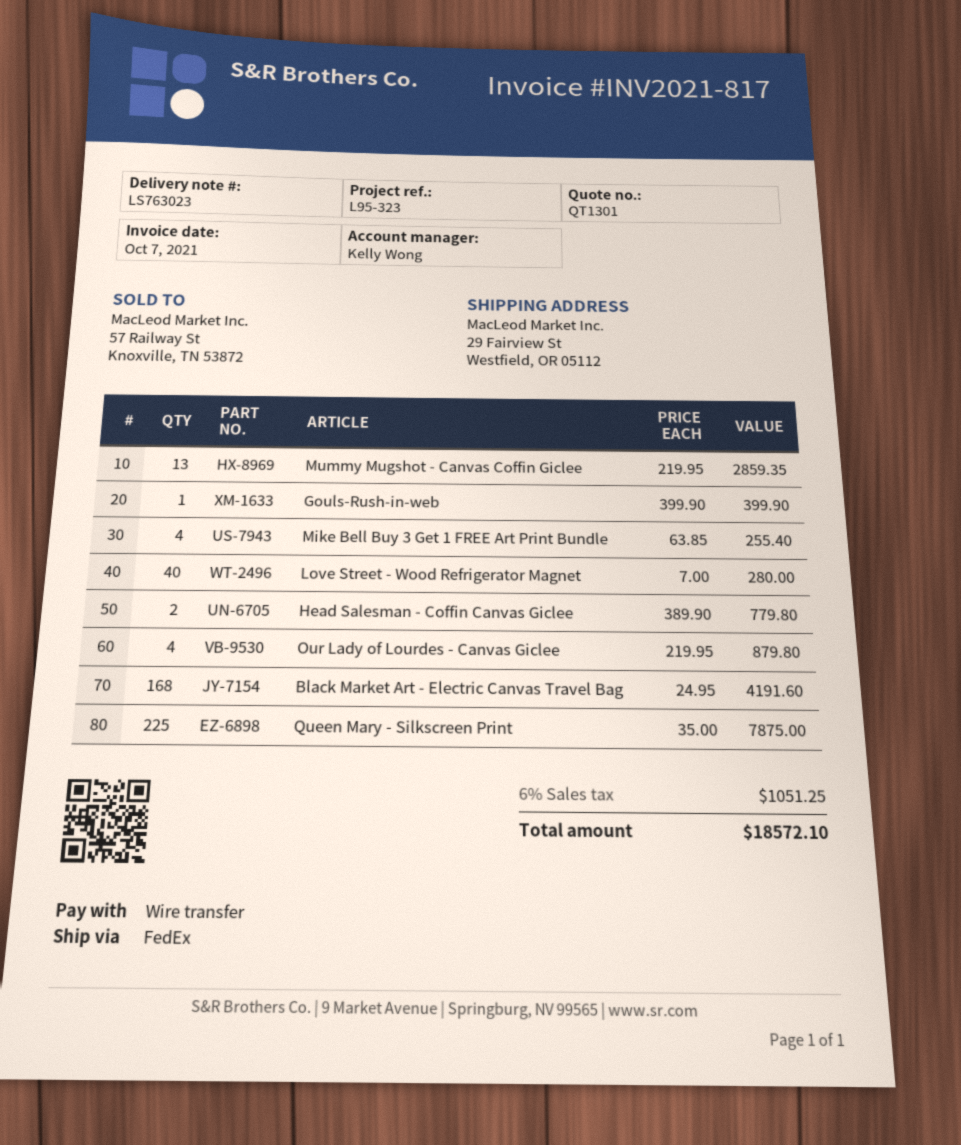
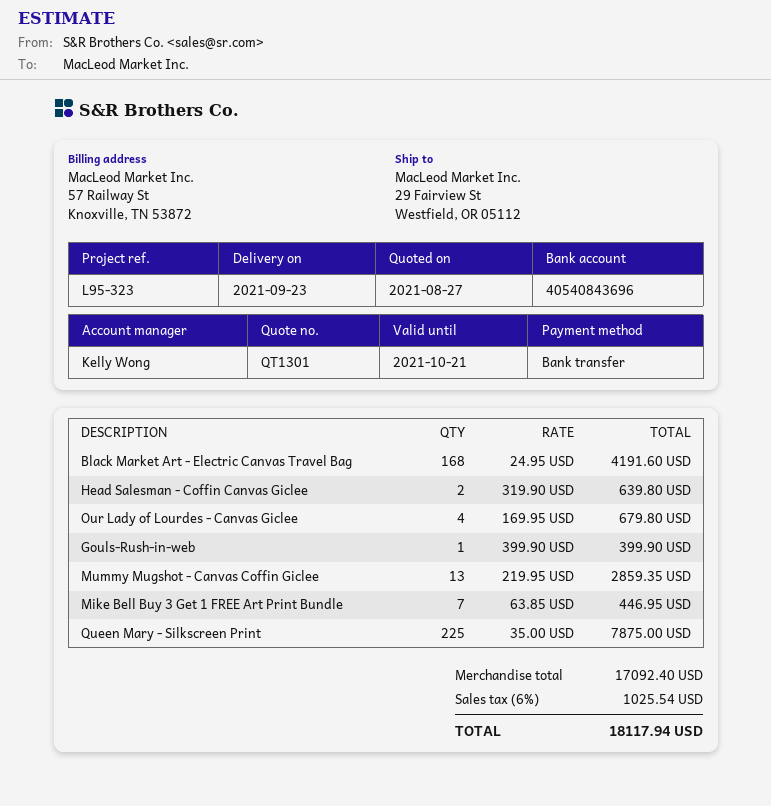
Mike Bell Buy 3 Get 1 FREE Art Print Bundle: 4 x 63.85 = 255.40 -> 7 x 63.85 = 446.95
Love Street - Wood Refrigerator Magnet: 40 x 7.00 = 280.00 -> none
Head Salesman - Coffin Canvas Giclee: 2 x 389.90 = 779.80 -> 2 x 319.90 = 639.80
Our Lady of Lourdes - Canvas Giclee: 4 x 219.95 = 879.80 -> 4 x 169.95 = 679.80
tax: 6% = 1051.25 -> 6% = 1025.54
total: 18572.10 -> 18117.94

